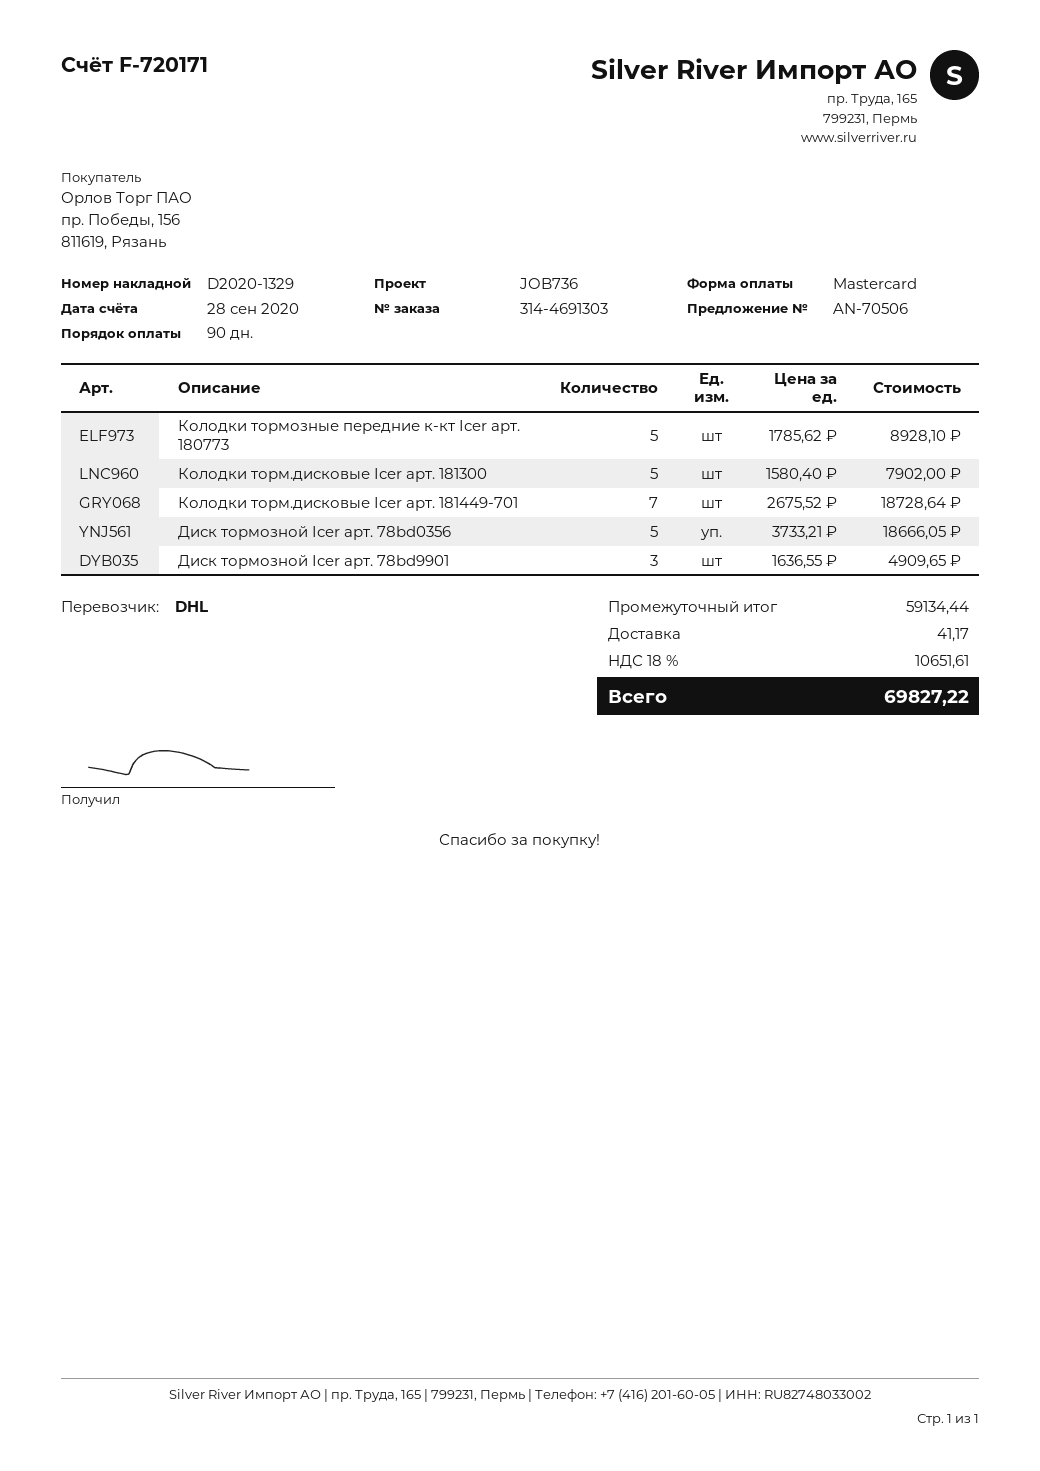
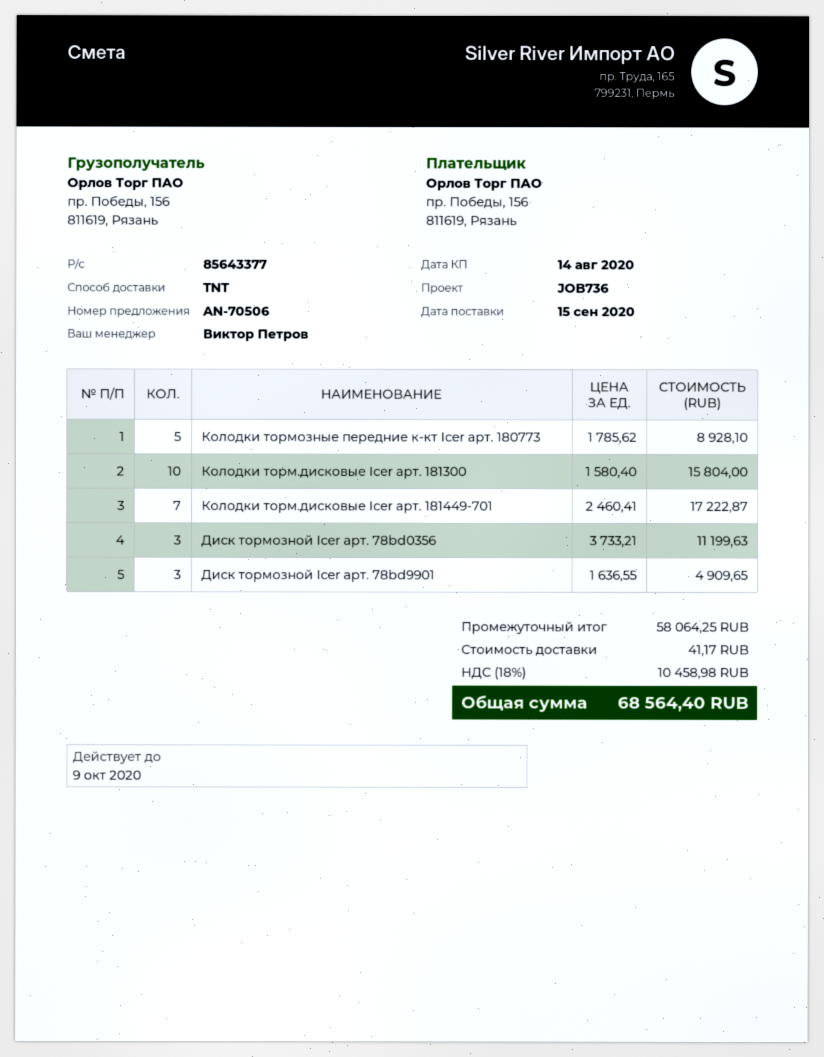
shipping method: DHL -> TNT
Колодки торм.дисковые Icer арт. 181300: 5 x 1580.40 = 7902.00 -> 10 x 1580.40 = 15804.00
Колодки торм.дисковые Icer арт. 181449-701: 7 x 2675.52 = 18728.64 -> 7 x 2460.41 = 17222.87
Диск тормозной Icer арт. 78bd0356: 5 x 3733.21 = 18666.05 -> 3 x 3733.21 = 11199.63
subtotal: 59134.44 -> 58064.25
tax: 18% = 10651.61 -> 18% = 10458.98
total: 69827.22 -> 68564.40

